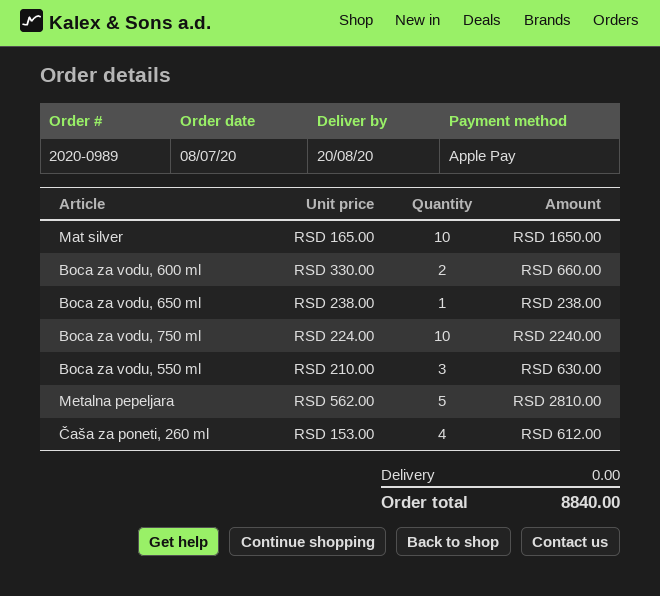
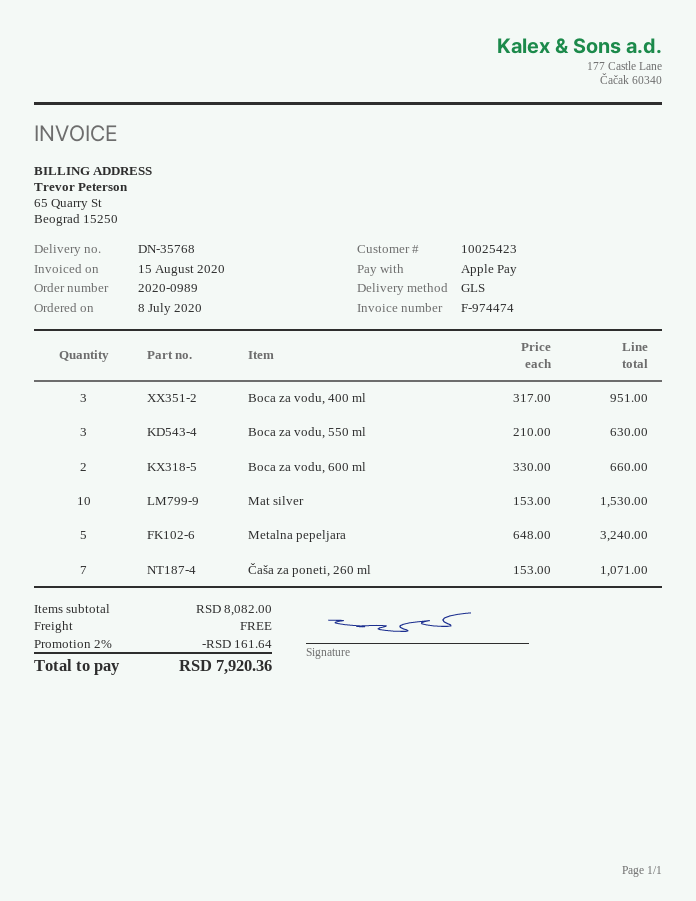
Mat silver: 10 x 165.00 = 1650.00 -> 10 x 153.00 = 1530.00
Boca za vodu, 650 ml: 1 x 238.00 = 238.00 -> none
Boca za vodu, 750 ml: 10 x 224.00 = 2240.00 -> none
Metalna pepeljara: 5 x 562.00 = 2810.00 -> 5 x 648.00 = 3240.00
Čaša za poneti, 260 ml: 4 x 153.00 = 612.00 -> 7 x 153.00 = 1071.00
Boca za vodu, 400 ml: none -> 3 x 317.00 = 951.00
discount: none -> 2% = 161.64
total: 8840.00 -> 7920.36

